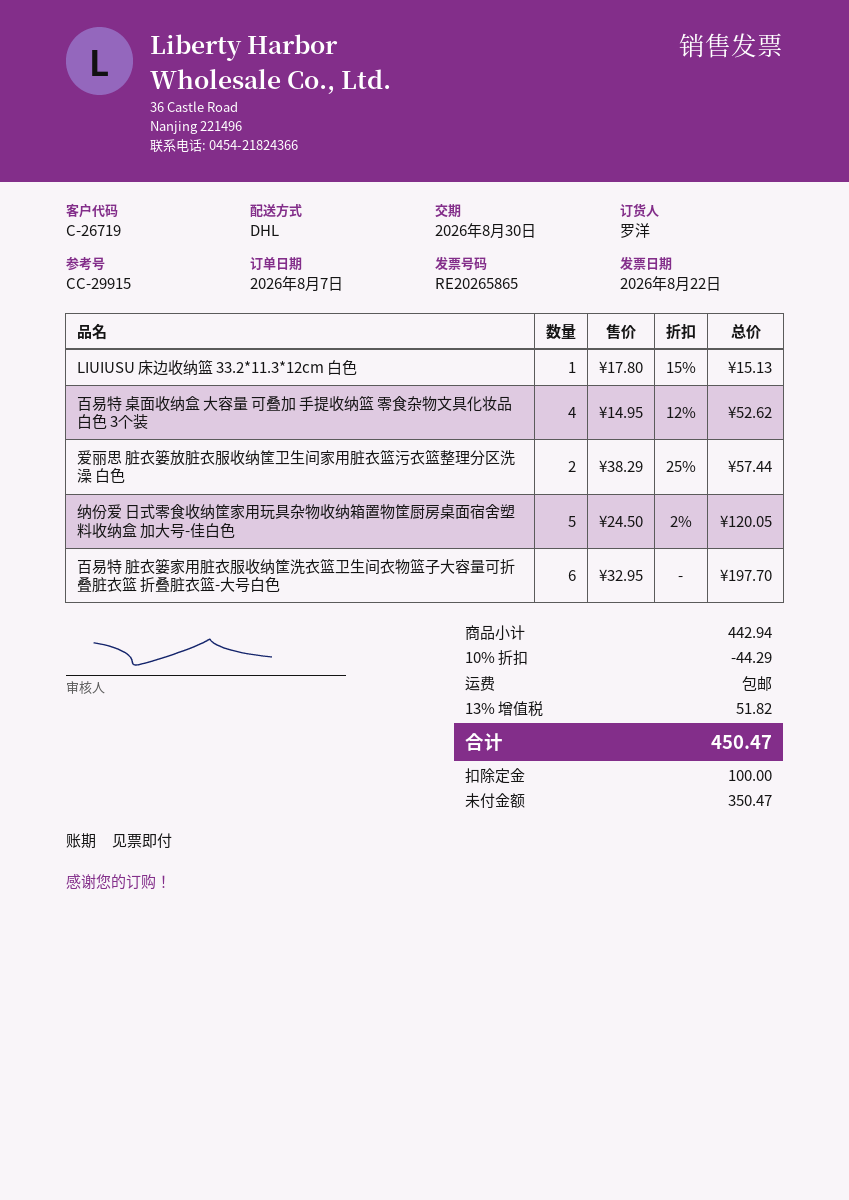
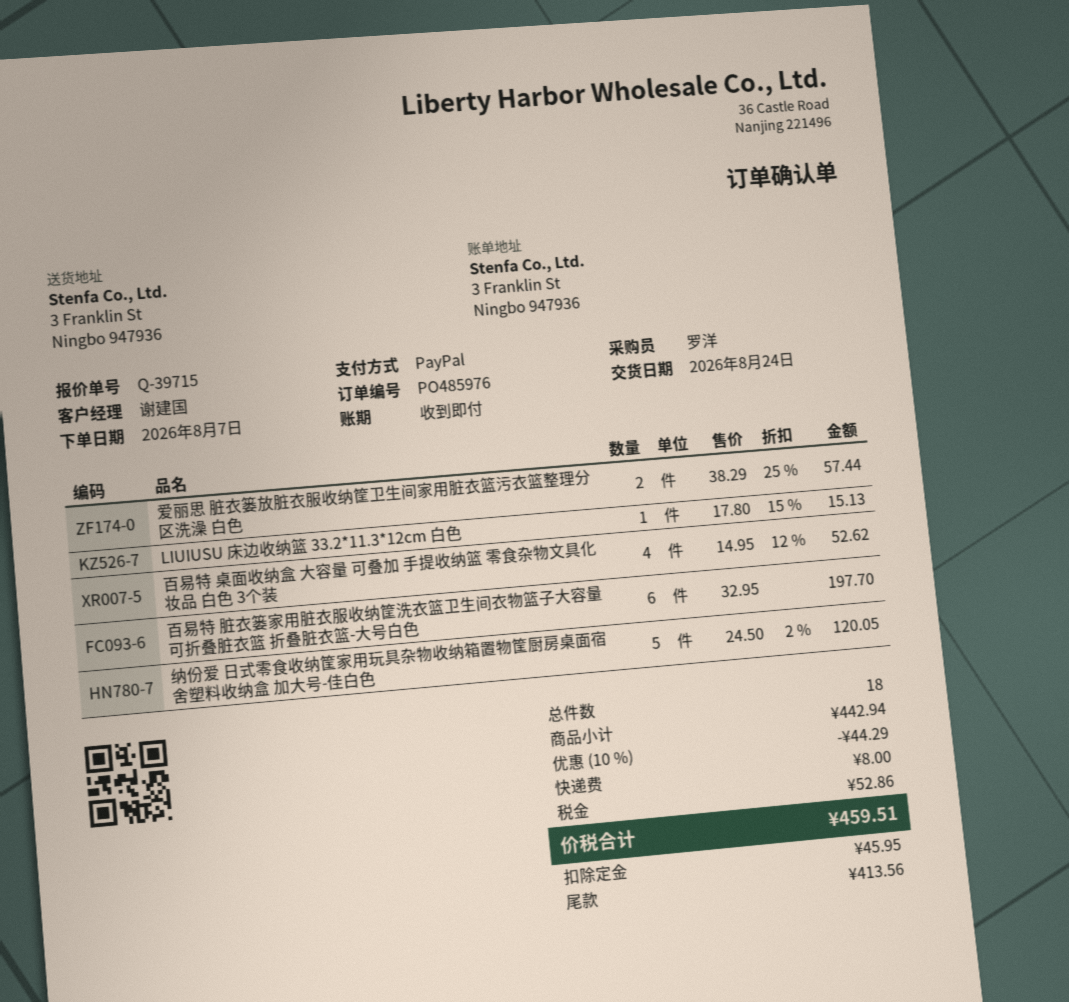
delivery date: 2026-08-30 -> 2026-08-24
shipping: 0.00 -> 8.00
tax: 51.82 -> 52.86
total: 450.47 -> 459.51
deposit: 100.00 -> 45.95
balance: 350.47 -> 413.56

